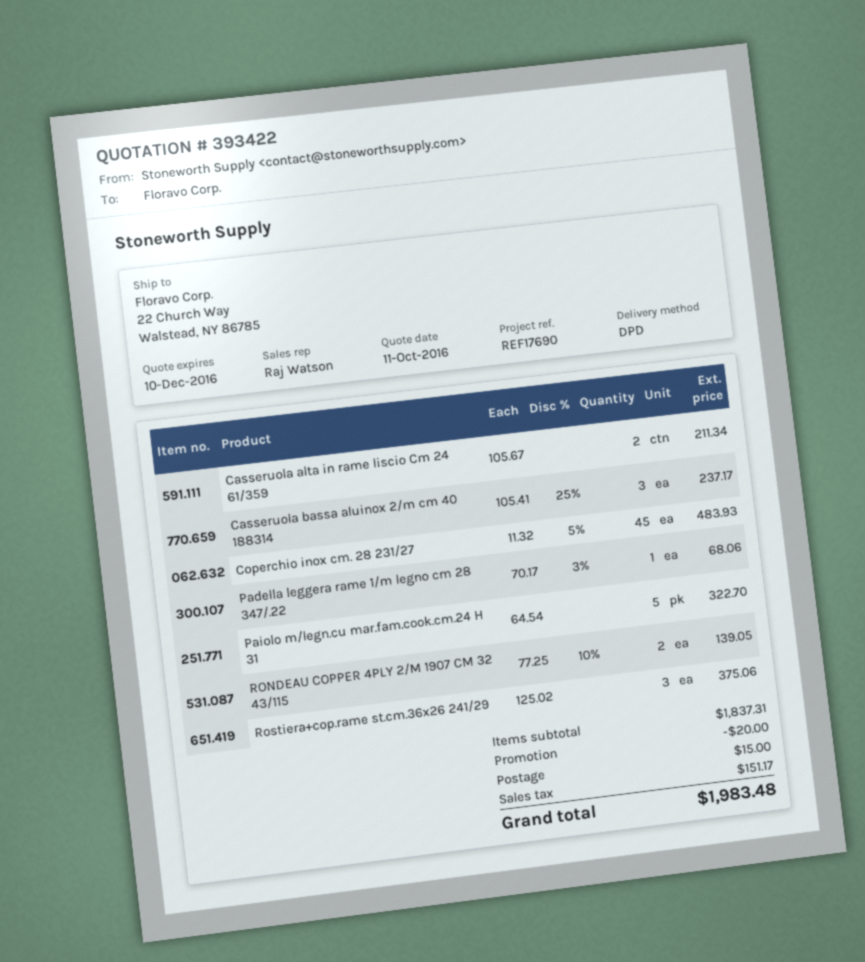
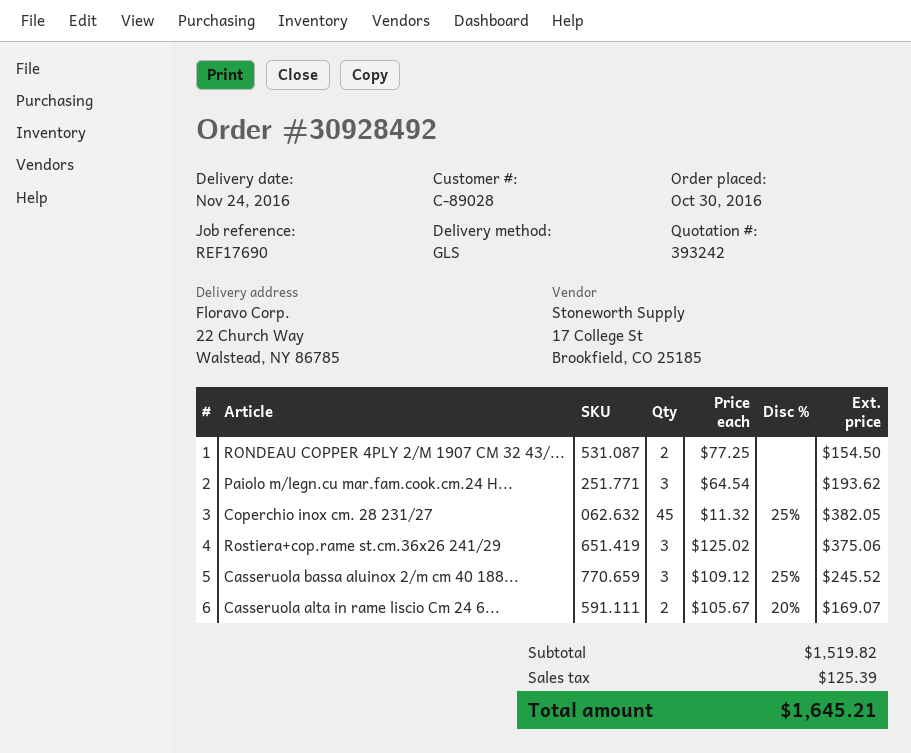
quote number: 393422 -> 393242
shipping method: DPD -> GLS
Casseruola alta in rame liscio Cm 24 61/359: 2 x 105.67 = 211.34 -> 2 x 105.67 - 20% = 169.07
Casseruola bassa aluinox 2/m cm 40 188314: 3 x 105.41 - 25% = 237.17 -> 3 x 109.12 - 25% = 245.52
Coperchio inox cm. 28 231/27: 45 x 11.32 - 5% = 483.93 -> 45 x 11.32 - 25% = 382.05
Padella leggera rame 1/m legno cm 28 347/.22: 1 x 70.17 - 3% = 68.06 -> none
Paiolo m/legn.cu mar.fam.cook.cm.24 H 31: 5 x 64.54 = 322.70 -> 3 x 64.54 = 193.62
RONDEAU COPPER 4PLY 2/M 1907 CM 32 43/115: 2 x 77.25 - 10% = 139.05 -> 2 x 77.25 = 154.50
subtotal: 1837.31 -> 1519.82
discount: 20.00 -> none
shipping: 15.00 -> none
tax: 151.17 -> 125.39
total: 1983.48 -> 1645.21

